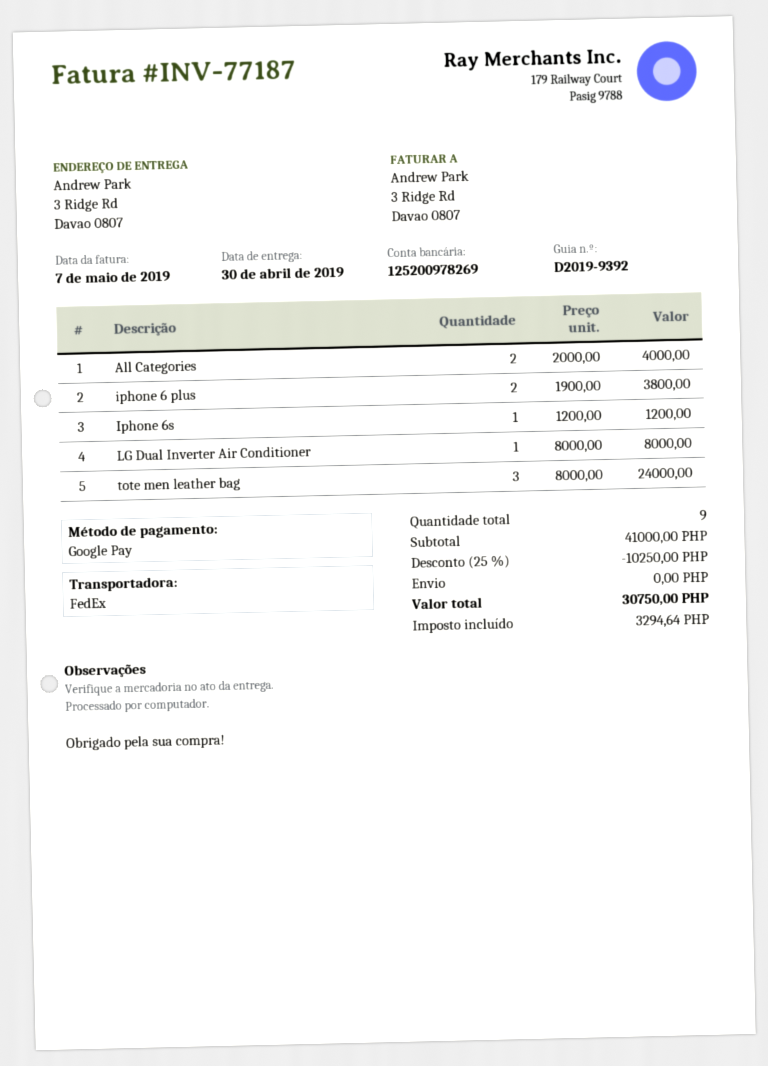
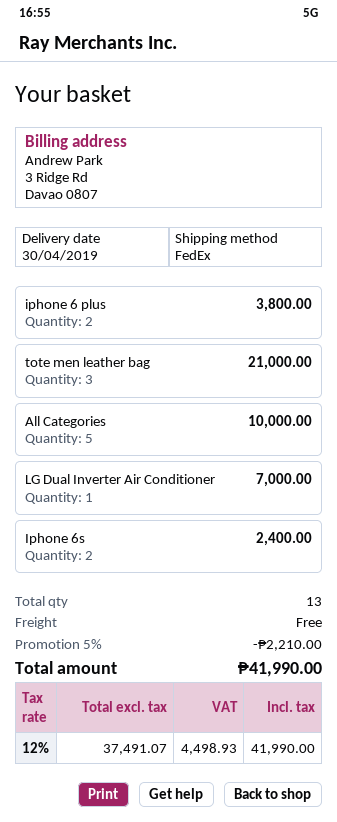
All Categories: 2 for 4000.00 -> 5 for 10000.00
Iphone 6s: 1 for 1200.00 -> 2 for 2400.00
LG Dual Inverter Air Conditioner: 1 for 8000.00 -> 1 for 7000.00
tote men leather bag: 3 for 24000.00 -> 3 for 21000.00
total quantity: 9 -> 13
discount: 25% = 10250.00 -> 5% = 2210.00
tax: 3294.64 -> 4498.93
total: 30750.00 -> 41990.00

